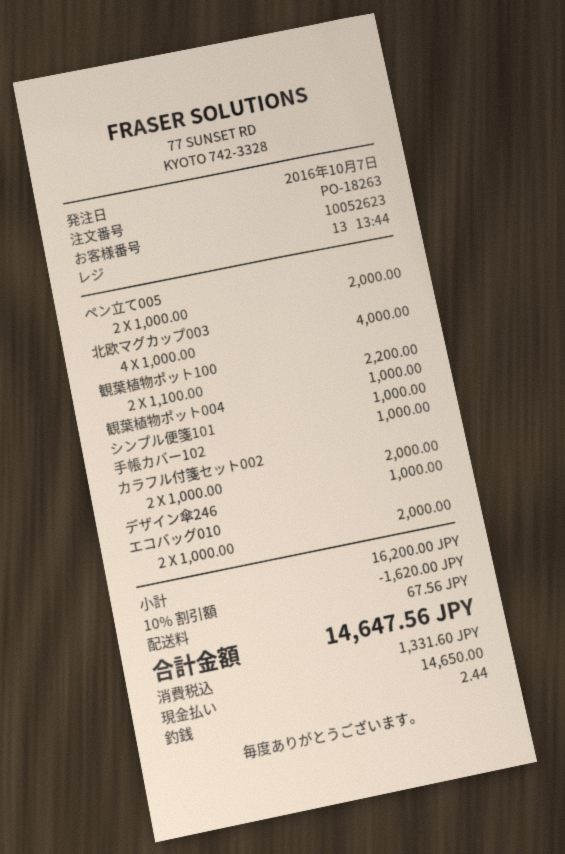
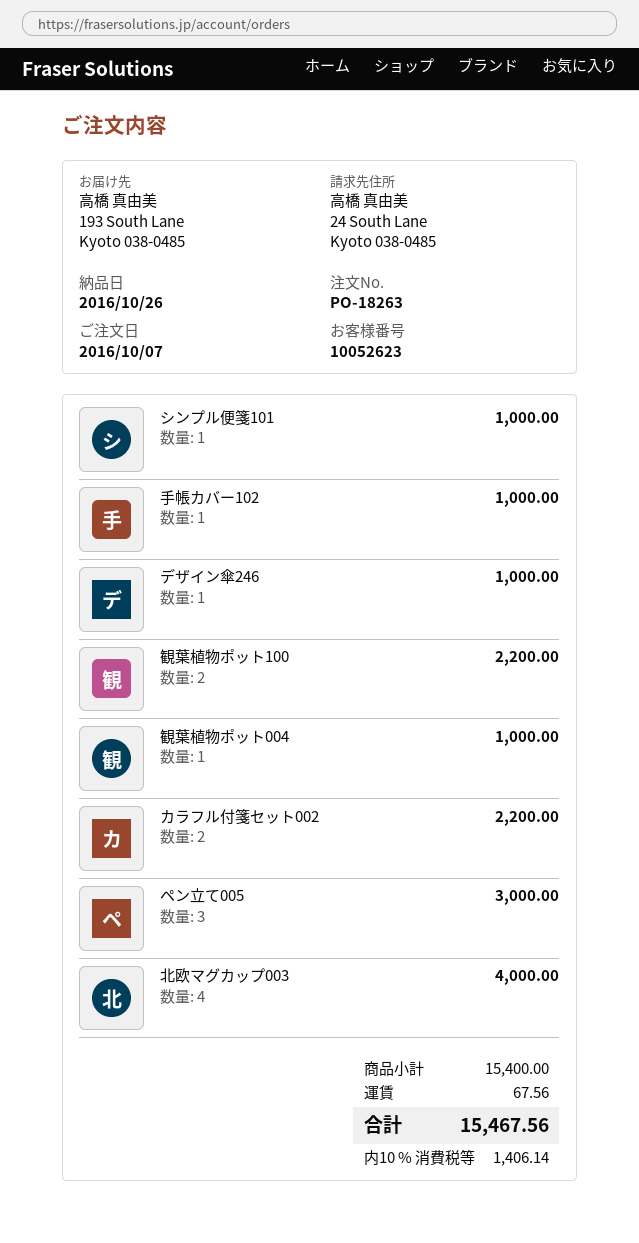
ペン立て005: 2 for 2000.00 -> 3 for 3000.00
カラフル付箋セット002: 2 for 2000.00 -> 2 for 2200.00
エコバッグ010: 2 for 2000.00 -> none
subtotal: 16200.00 -> 15400.00
discount: 10% = 1620.00 -> none
tax: 1331.60 -> 1406.14
total: 14647.56 -> 15467.56

